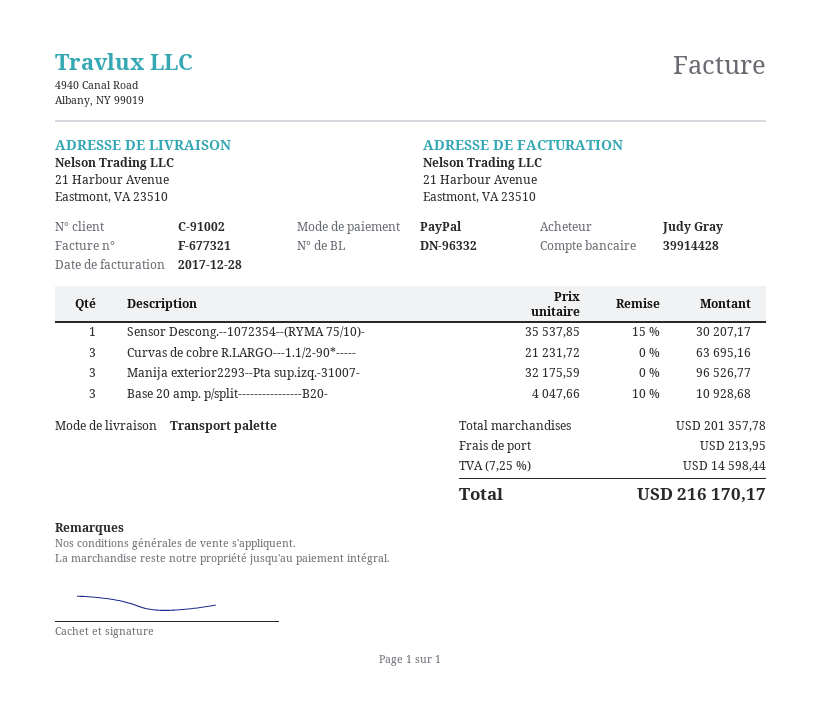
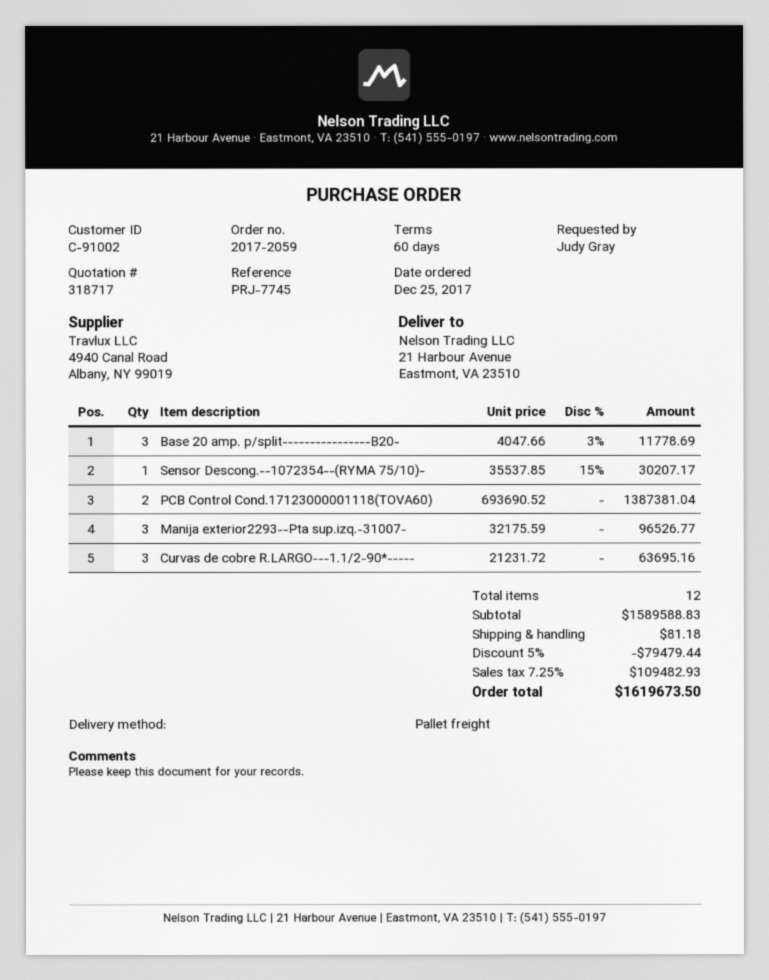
Base 20 amp. p/split----------------B20-: 3 x 4047.66 - 10% = 10928.68 -> 3 x 4047.66 - 3% = 11778.69
PCB Control Cond.17123000001118(TOVA60): none -> 2 x 693690.52 = 1387381.04
subtotal: 201357.78 -> 1589588.83
discount: none -> 5% = 79479.44
shipping: 213.95 -> 81.18
tax: 7.25% = 14598.44 -> 7.25% = 109482.93
total: 216170.17 -> 1619673.50

